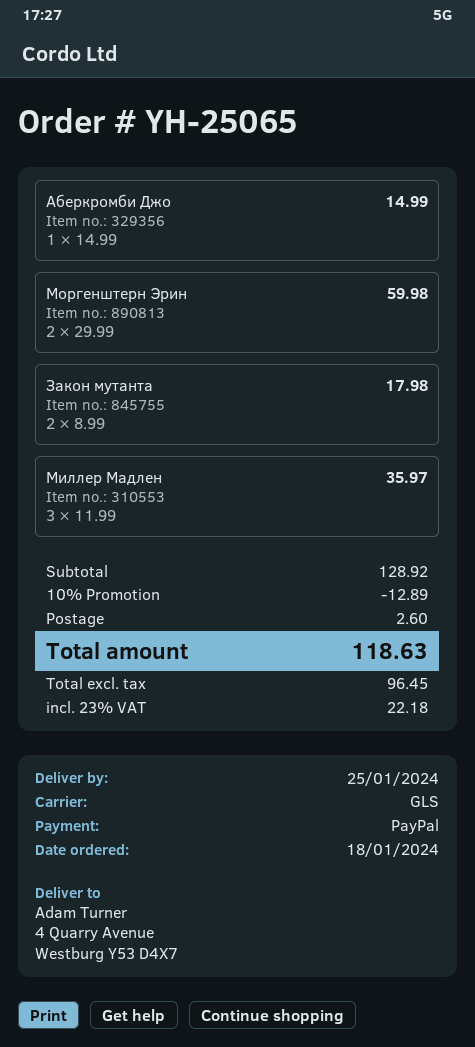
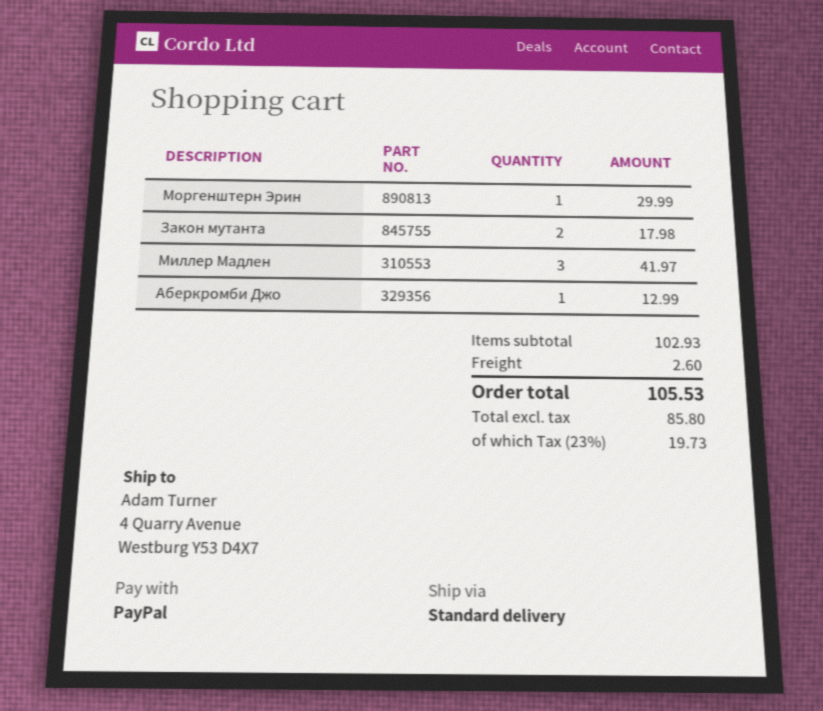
shipping method: GLS -> standard
Аберкромби Джо: 1 for 14.99 -> 1 for 12.99
Моргенштерн Эрин: 2 for 59.98 -> 1 for 29.99
Миллер Мадлен: 3 for 35.97 -> 3 for 41.97
subtotal: 128.92 -> 102.93
discount: 10% = 12.89 -> none
net: 96.45 -> 85.80
tax: 23% = 22.18 -> 23% = 19.73
total: 118.63 -> 105.53

